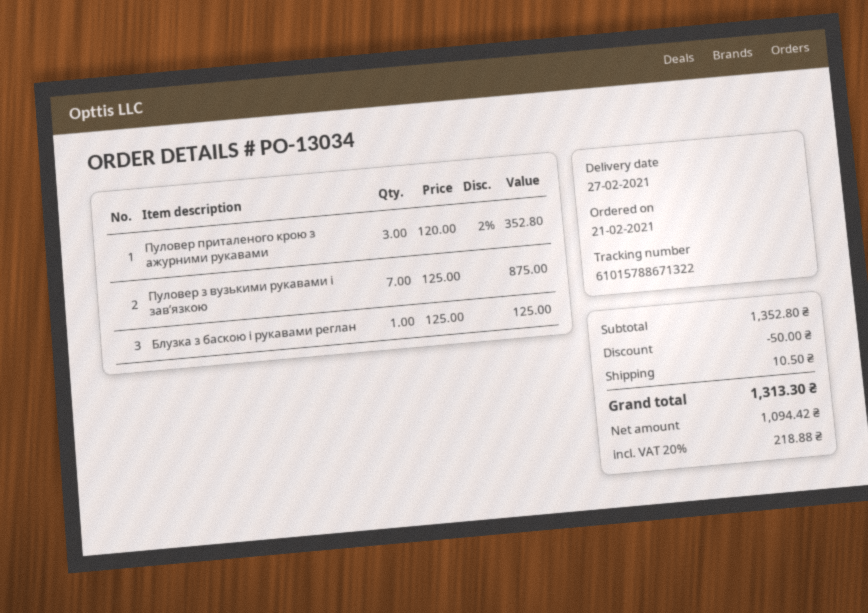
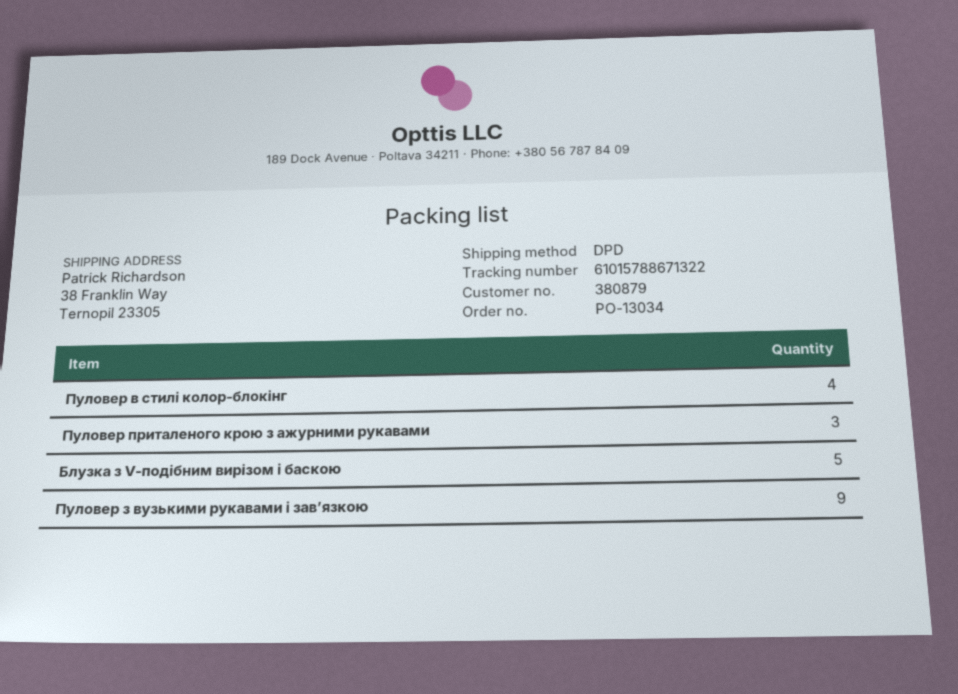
Пуловер з вузькими рукавами і зав’язкою: 7 -> 9
Блузка з баскою і рукавами реглан: 1 -> none
Пуловер в стилі колор-блокінг: none -> 4
Блузка з V-подібним вирізом і баскою: none -> 5

